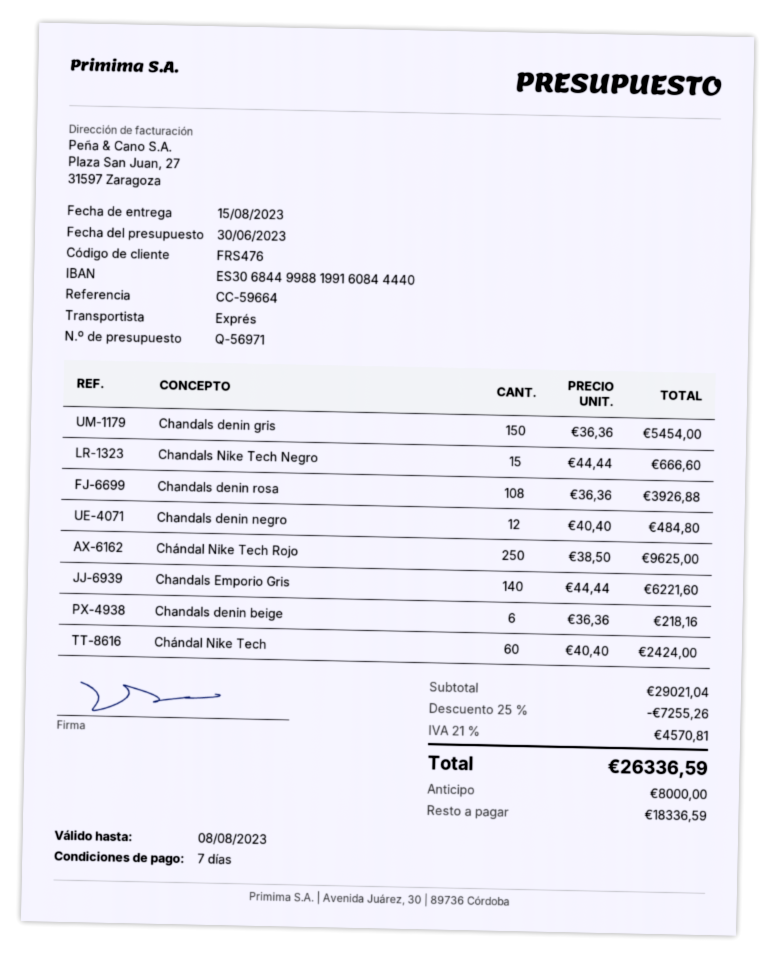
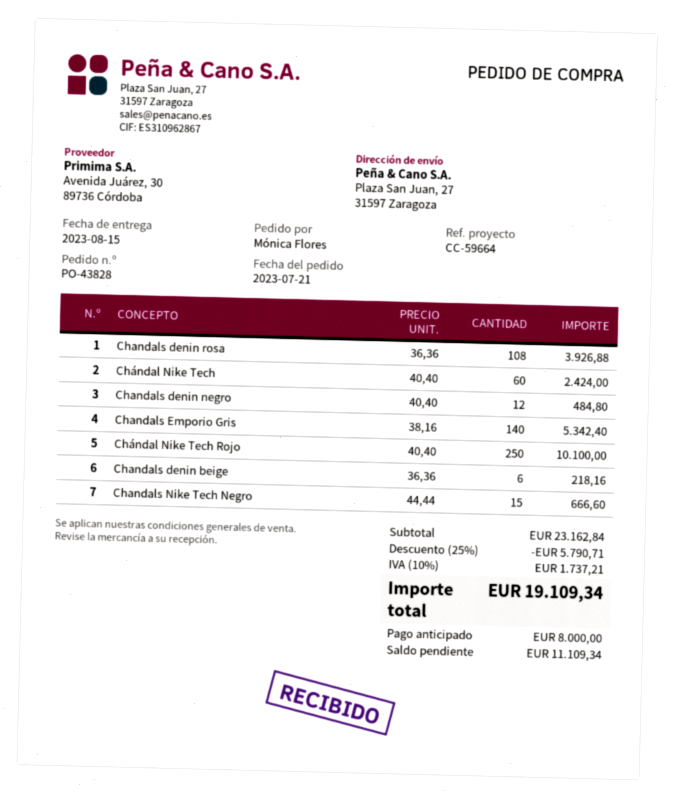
Chandals denin gris: 150 x 36.36 = 5454.00 -> none
Chándal Nike Tech Rojo: 250 x 38.50 = 9625.00 -> 250 x 40.40 = 10100.00
Chandals Emporio Gris: 140 x 44.44 = 6221.60 -> 140 x 38.16 = 5342.40
subtotal: 29021.04 -> 23162.84
discount: 25% = 7255.26 -> 25% = 5790.71
tax: 21% = 4570.81 -> 10% = 1737.21
total: 26336.59 -> 19109.34
balance: 18336.59 -> 11109.34

